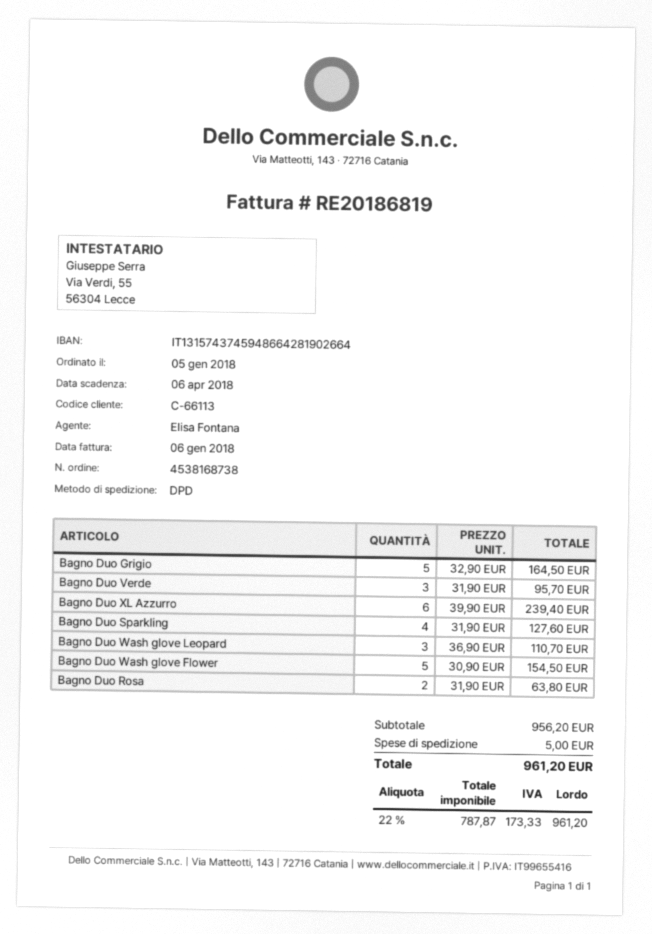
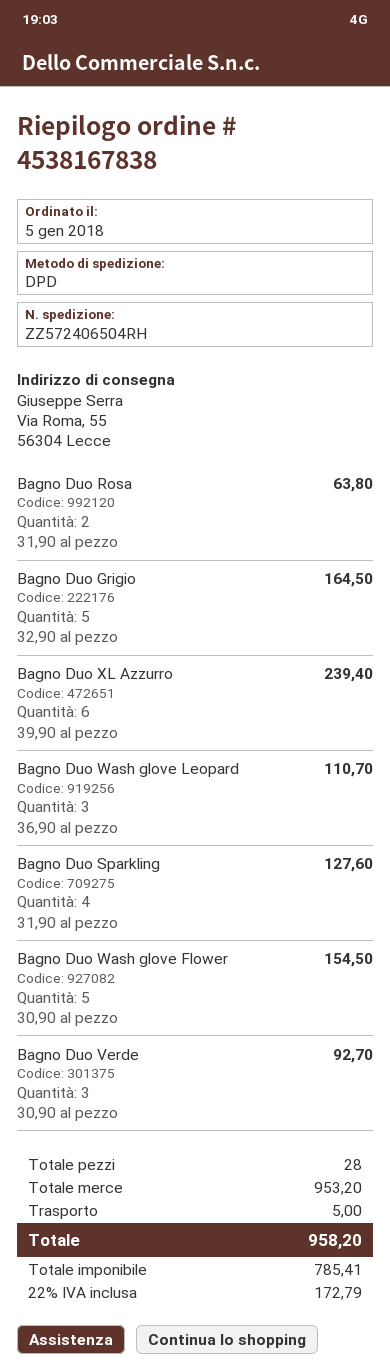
order number: 4538168738 -> 4538167838
Bagno Duo Verde: 3 x 31.90 = 95.70 -> 3 x 30.90 = 92.70
subtotal: 956.20 -> 953.20
net: 787.87 -> 785.41
tax: 22% = 173.33 -> 22% = 172.79
total: 961.20 -> 958.20

